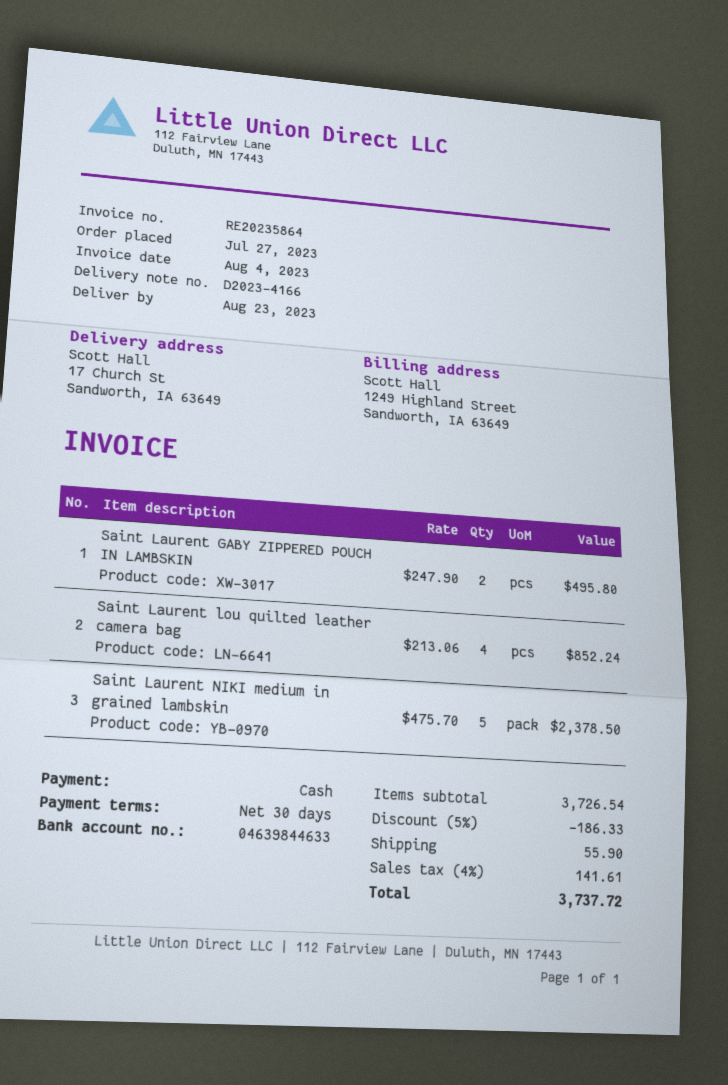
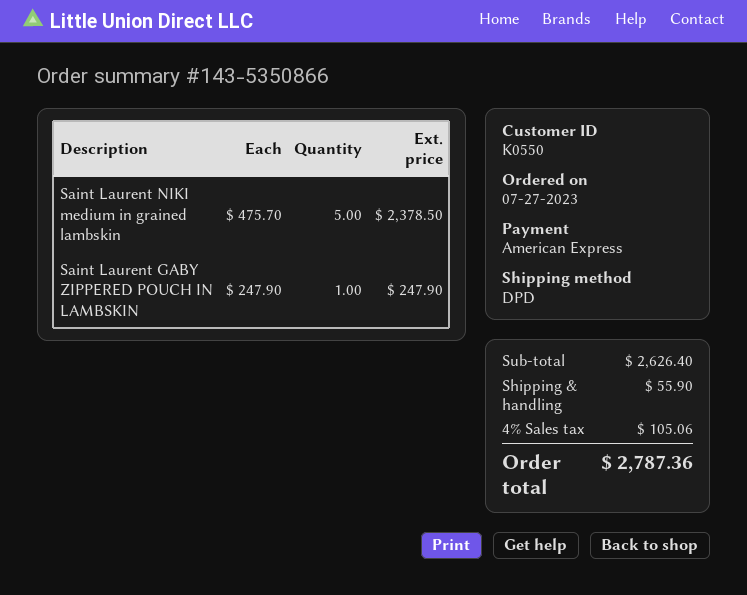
payment method: cash -> American Express
Saint Laurent GABY ZIPPERED POUCH IN LAMBSKIN: 2 x 247.90 = 495.80 -> 1 x 247.90 = 247.90
Saint Laurent lou quilted leather camera bag: 4 x 213.06 = 852.24 -> none
subtotal: 3726.54 -> 2626.40
discount: 5% = 186.33 -> none
tax: 4% = 141.61 -> 4% = 105.06
total: 3737.72 -> 2787.36

